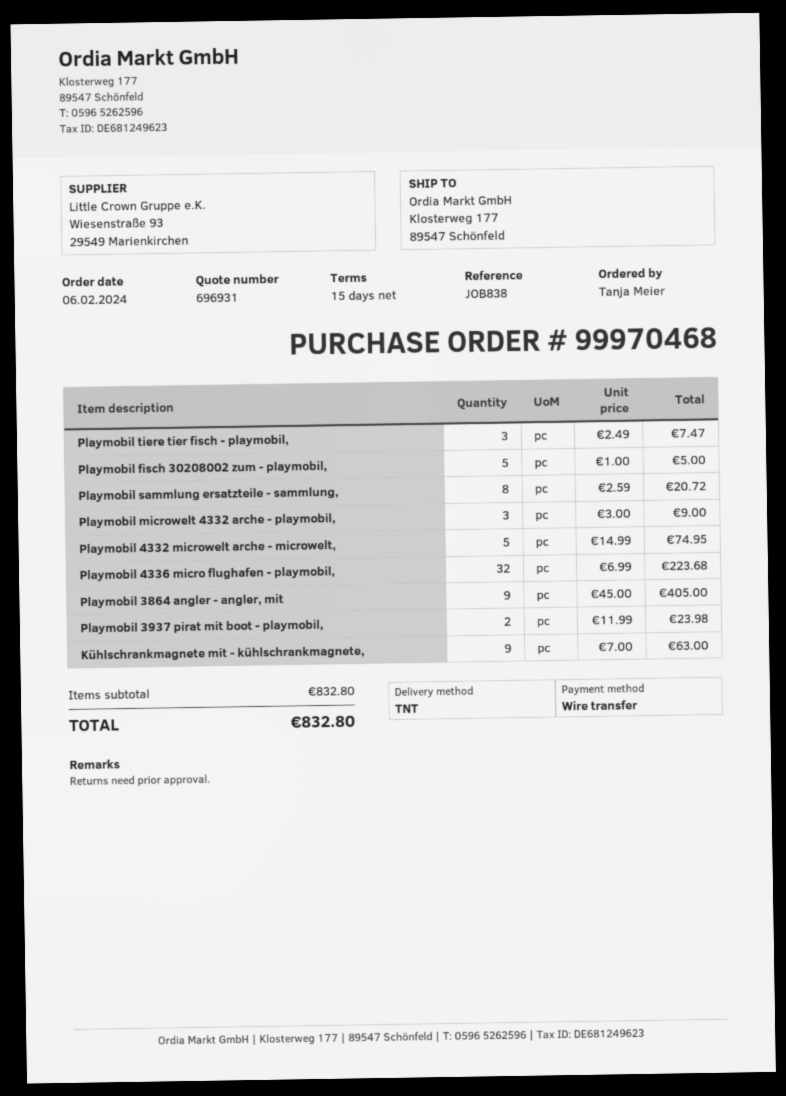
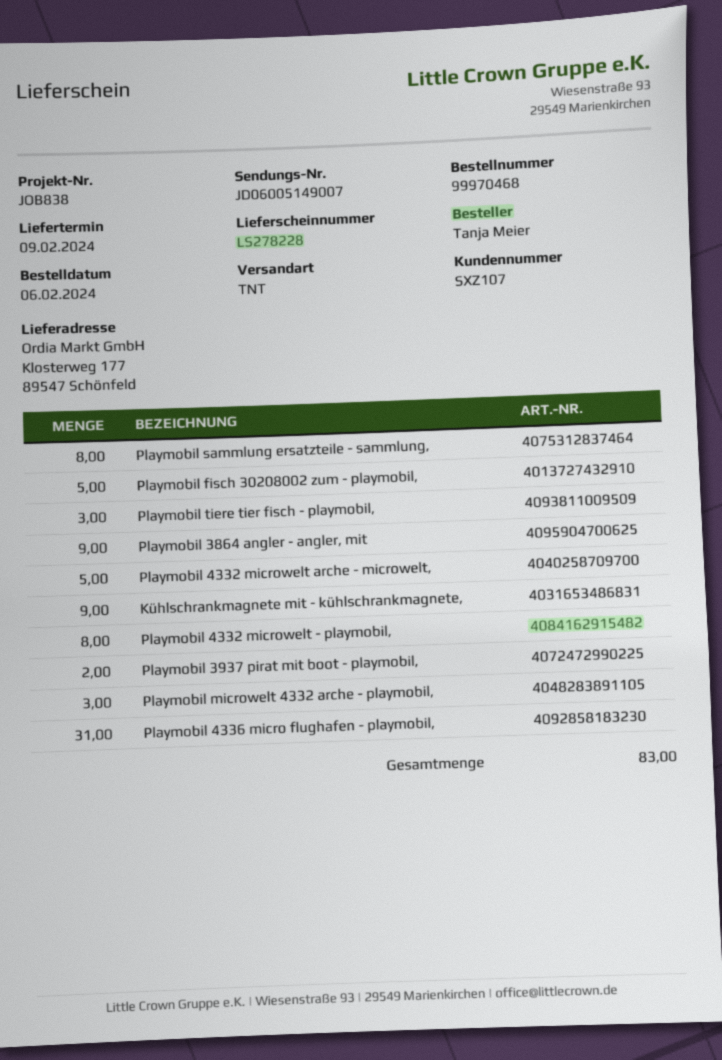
Playmobil 4336 micro flughafen - playmobil,: 32 -> 31
Playmobil 4332 microwelt - playmobil,: none -> 8

